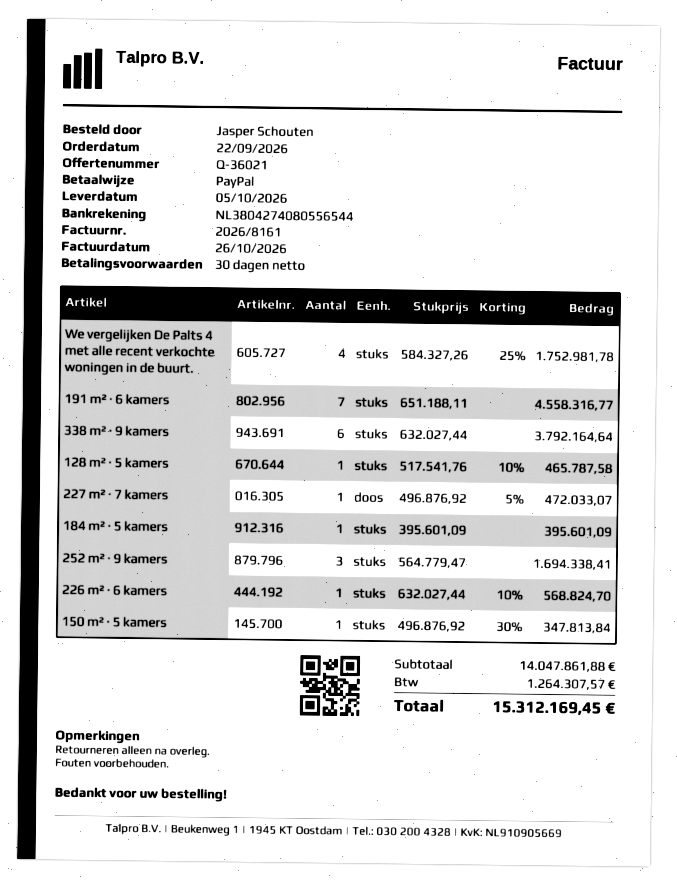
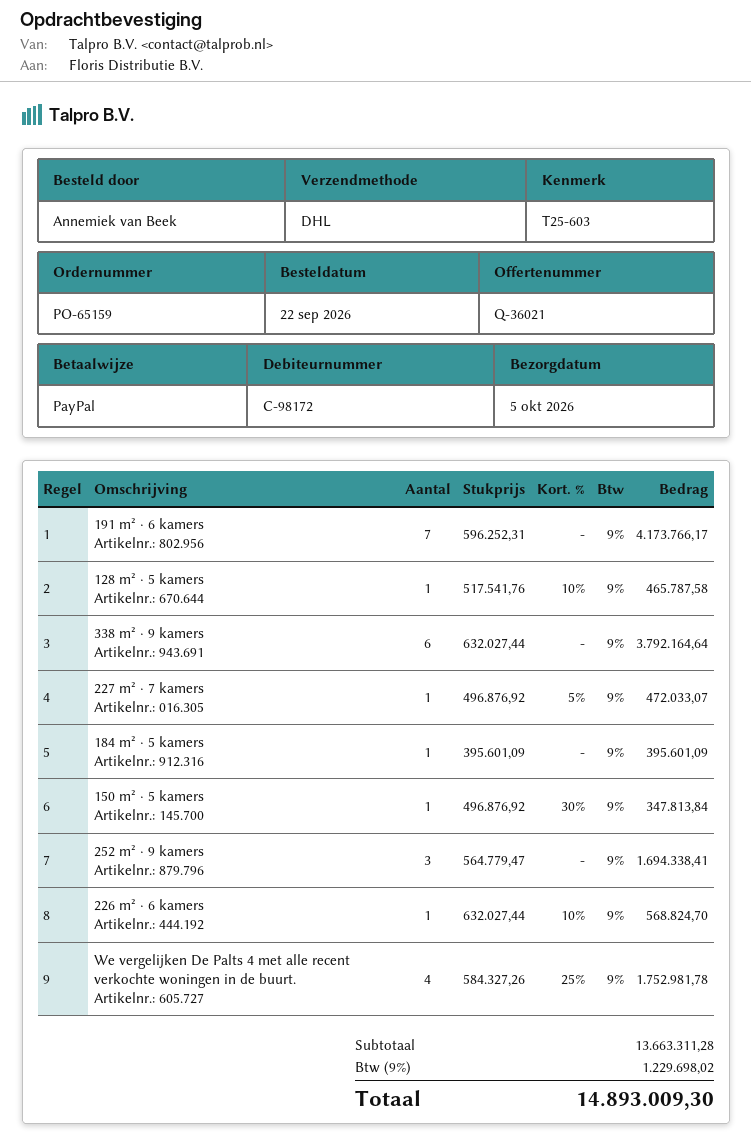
ordered by: Jasper Schouten -> Annemiek van Beek
191 m² · 6 kamers: 7 x 651188.11 = 4558316.77 -> 7 x 596252.31 = 4173766.17
subtotal: 14047861.88 -> 13663311.28
tax: 1264307.57 -> 1229698.02
total: 15312169.45 -> 14893009.30

